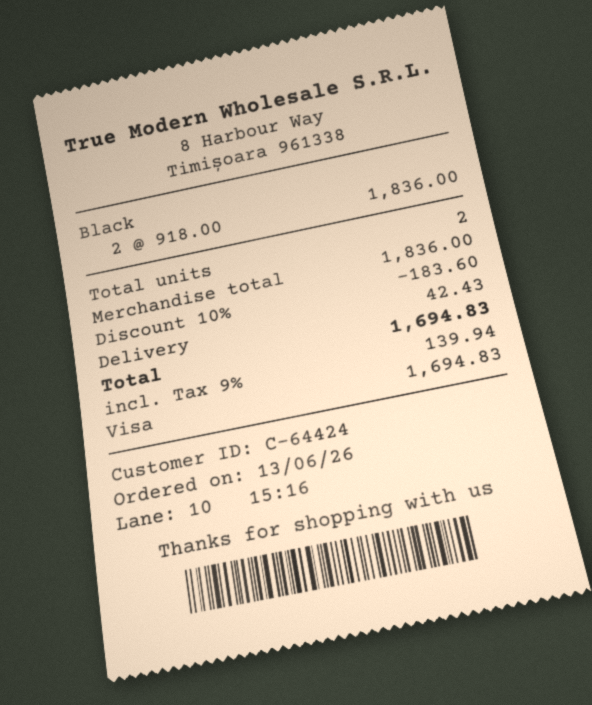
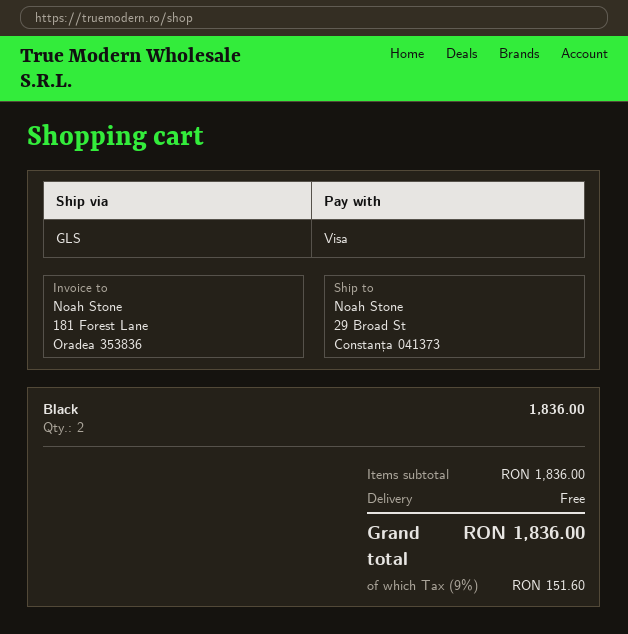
discount: 10% = 183.60 -> none
shipping: 42.43 -> 0.00
tax: 9% = 139.94 -> 9% = 151.60
total: 1694.83 -> 1836.00

